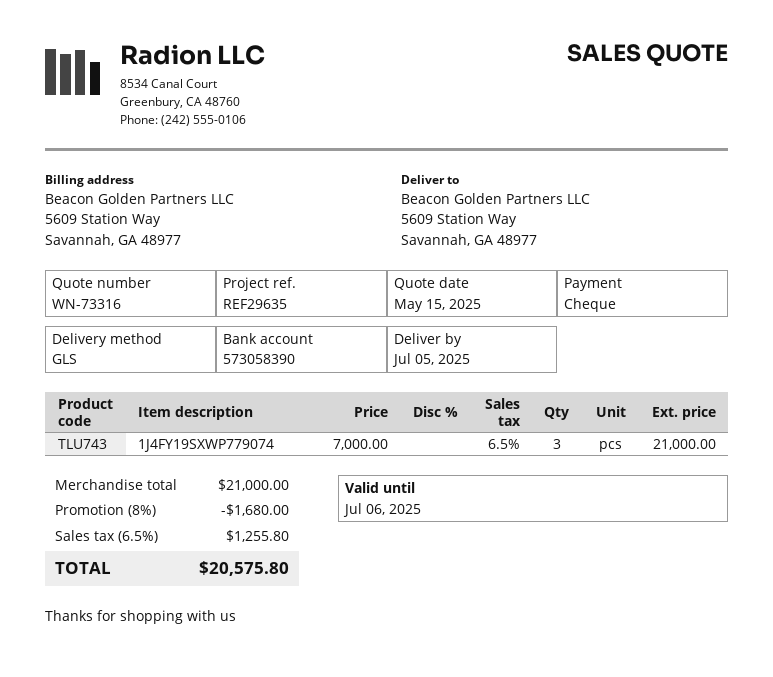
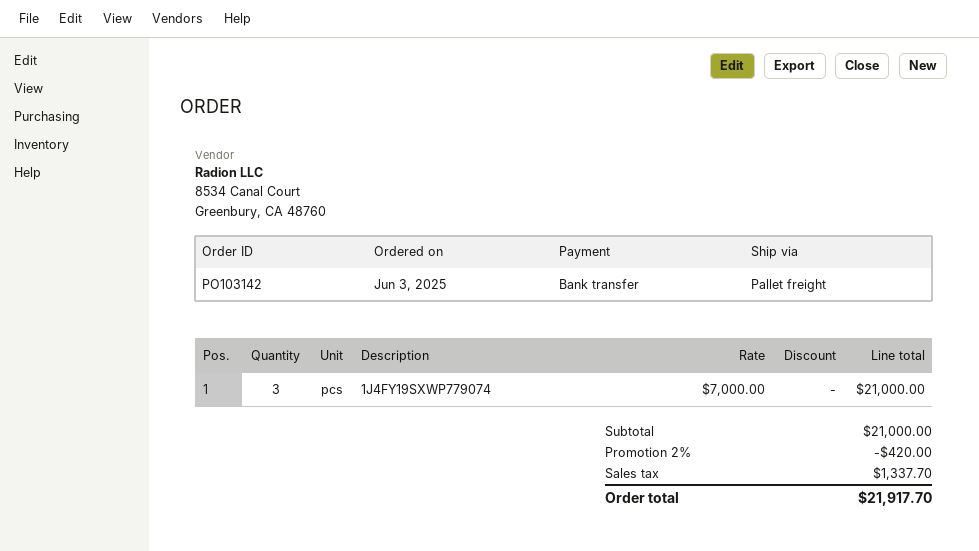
payment method: cheque -> bank transfer
shipping method: GLS -> pallet freight
discount: 8% = 1680.00 -> 2% = 420.00
tax: 1255.80 -> 1337.70
total: 20575.80 -> 21917.70

